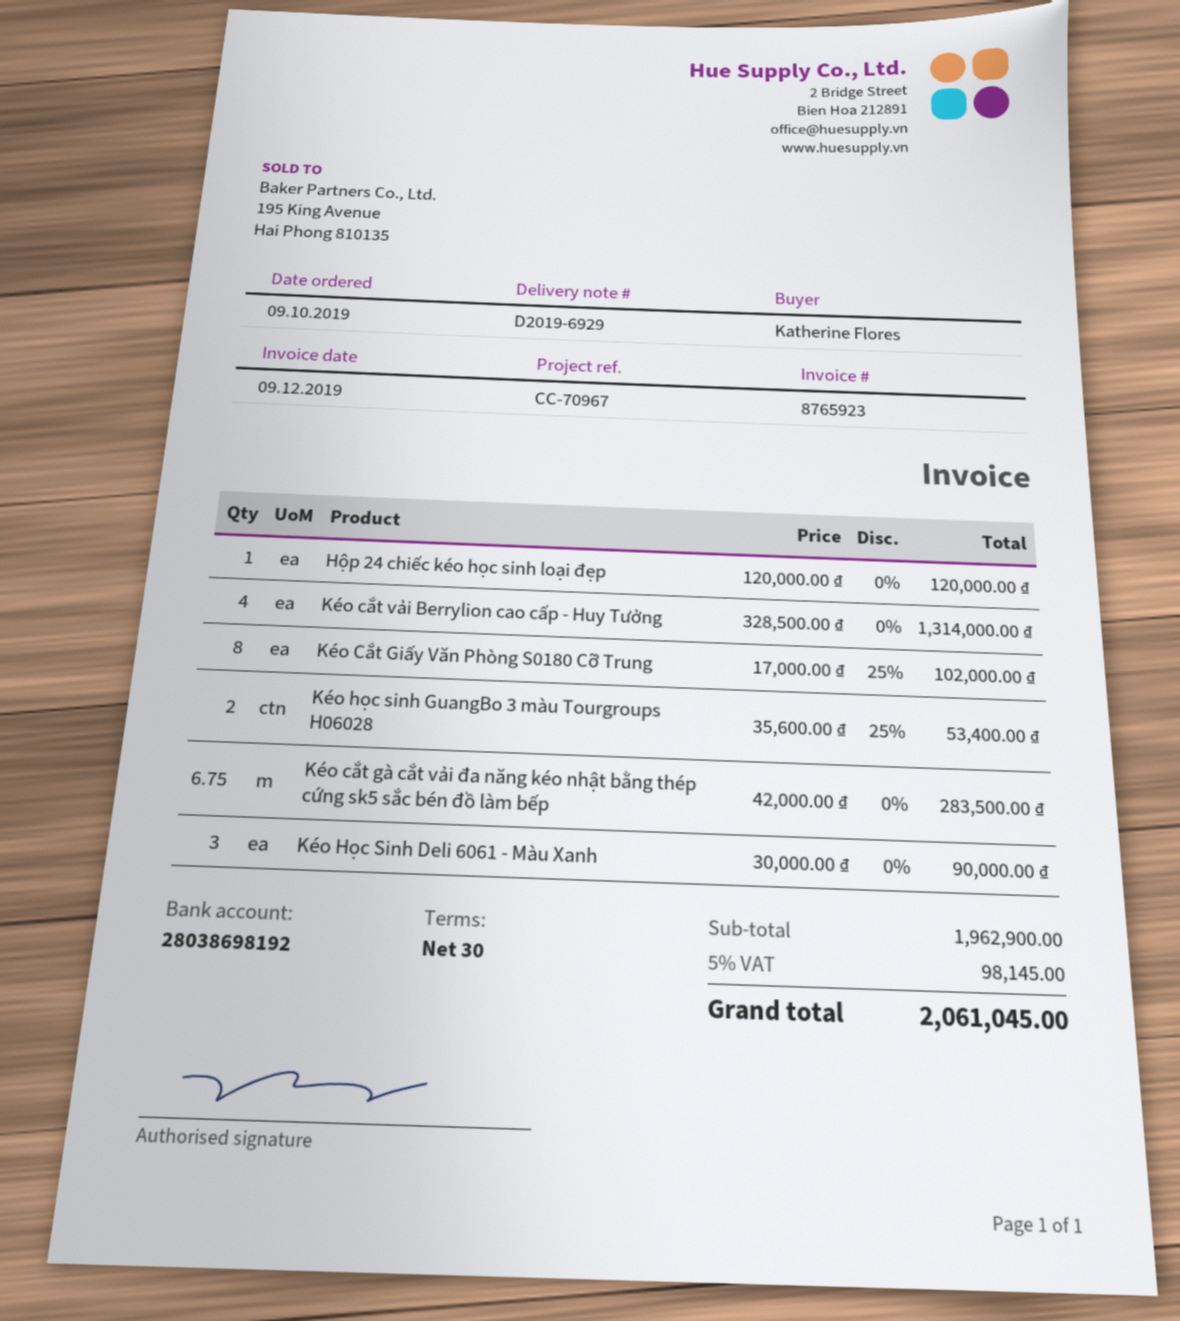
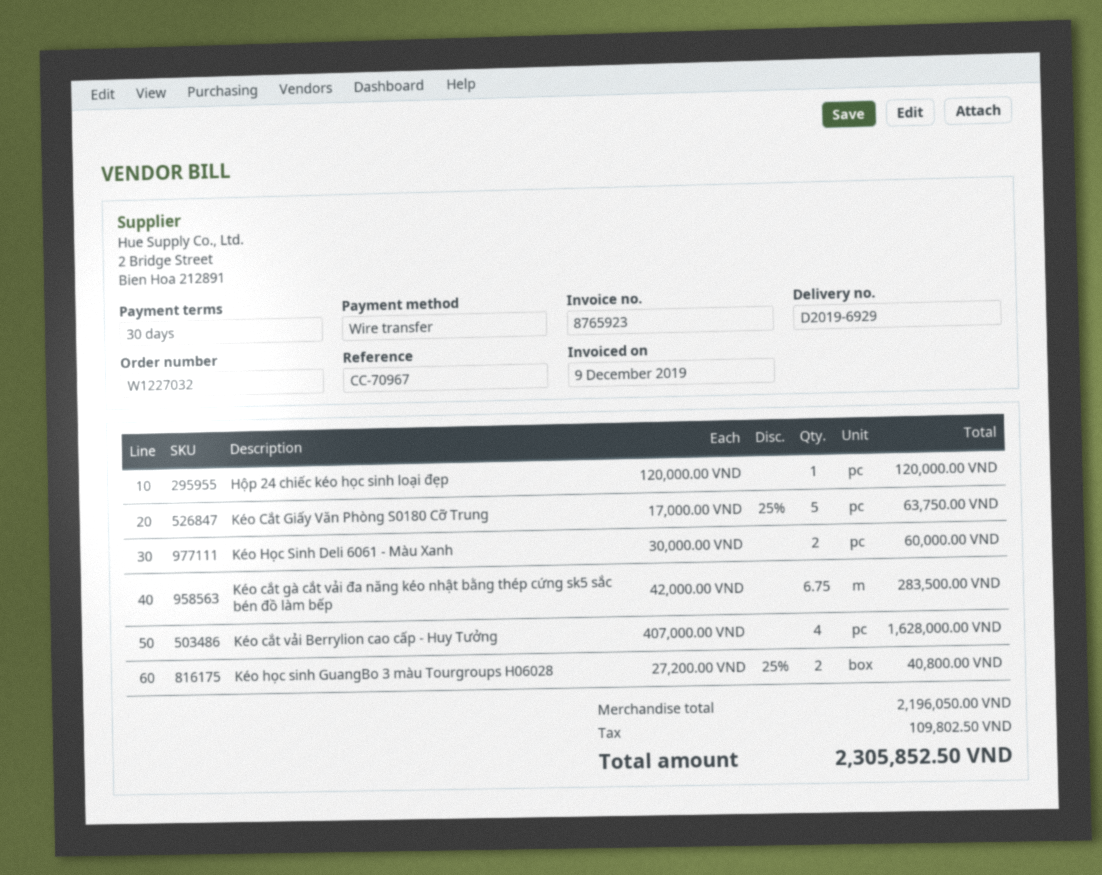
Kéo cắt vải Berrylion cao cấp - Huy Tưởng: 4 x 328500.00 = 1314000.00 -> 4 x 407000.00 = 1628000.00
Kéo Cắt Giấy Văn Phòng S0180 Cỡ Trung: 8 x 17000.00 - 25% = 102000.00 -> 5 x 17000.00 - 25% = 63750.00
Kéo học sinh GuangBo 3 màu Tourgroups H06028: 2 x 35600.00 - 25% = 53400.00 -> 2 x 27200.00 - 25% = 40800.00
Kéo Học Sinh Deli 6061 - Màu Xanh: 3 x 30000.00 = 90000.00 -> 2 x 30000.00 = 60000.00
subtotal: 1962900.00 -> 2196050.00
tax: 98145.00 -> 109802.50
total: 2061045.00 -> 2305852.50

